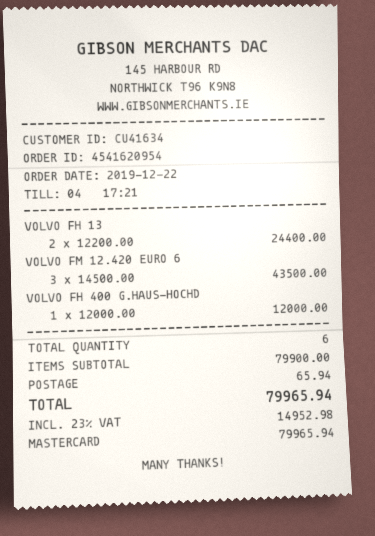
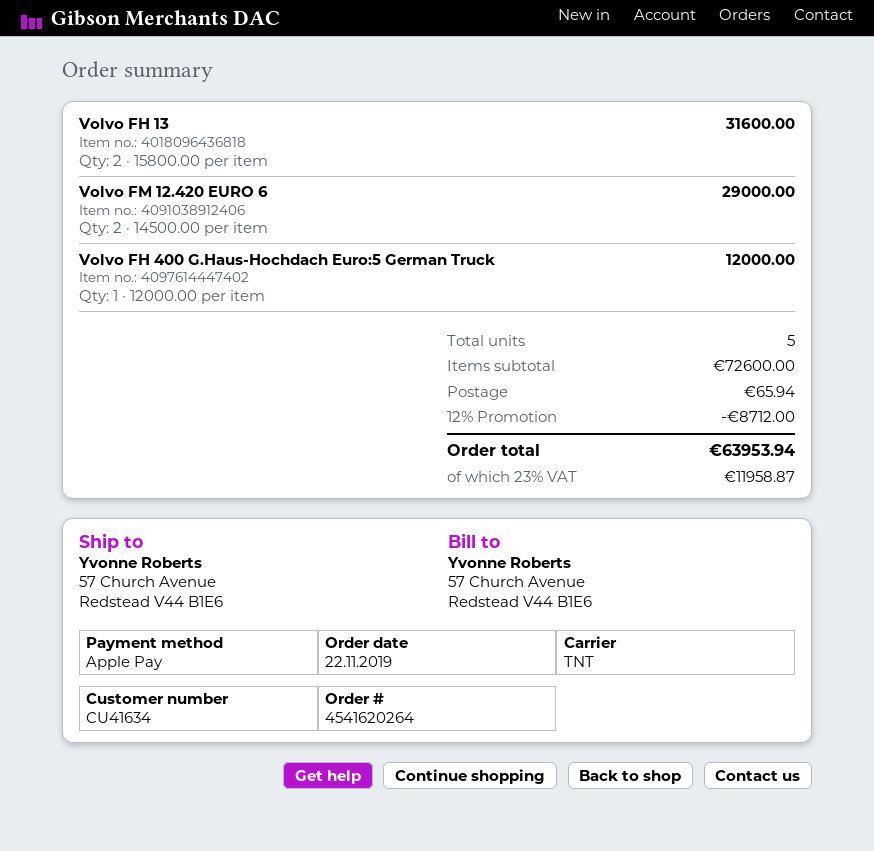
order number: 4541620954 -> 4541620264
order date: 2019-12-22 -> 2019-11-22
payment method: Mastercard -> Apple Pay
VOLVO FH 13: 2 x 12200.00 = 24400.00 -> 2 x 15800.00 = 31600.00
VOLVO FM 12.420 EURO 6: 3 x 14500.00 = 43500.00 -> 2 x 14500.00 = 29000.00
total quantity: 6 -> 5
subtotal: 79900.00 -> 72600.00
discount: none -> 12% = 8712.00
tax: 23% = 14952.98 -> 23% = 11958.87
total: 79965.94 -> 63953.94

